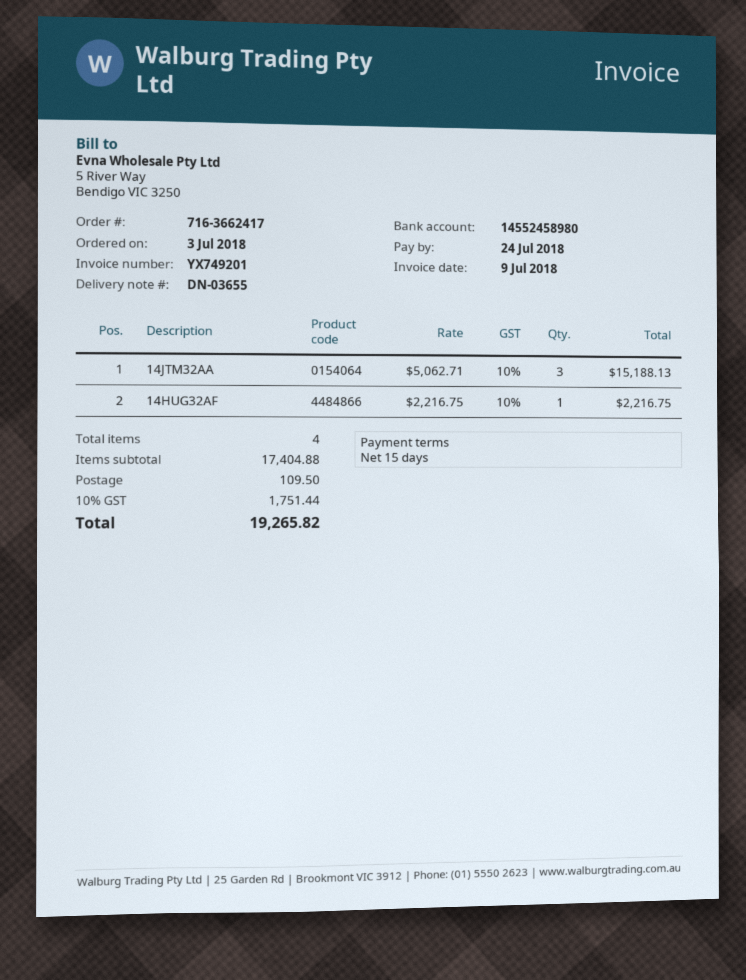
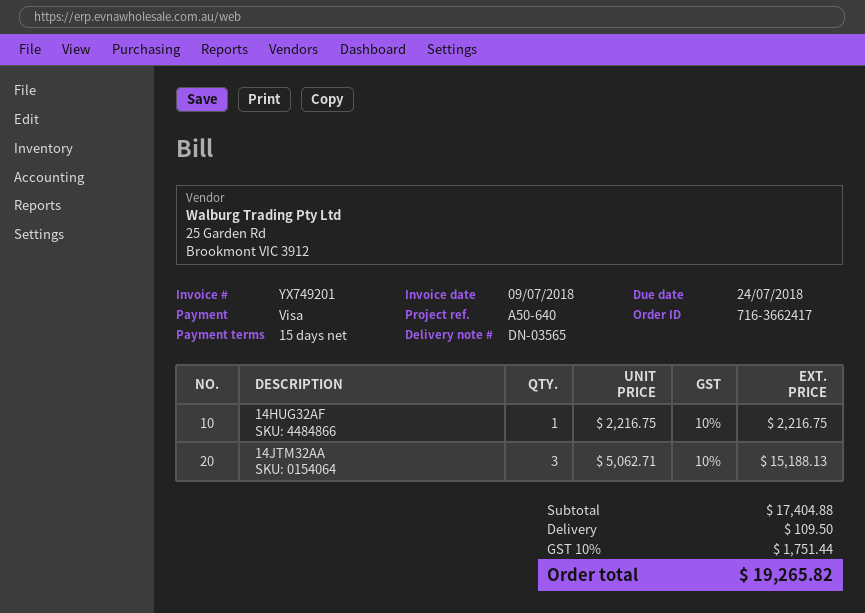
delivery note number: DN-03655 -> DN-03565

